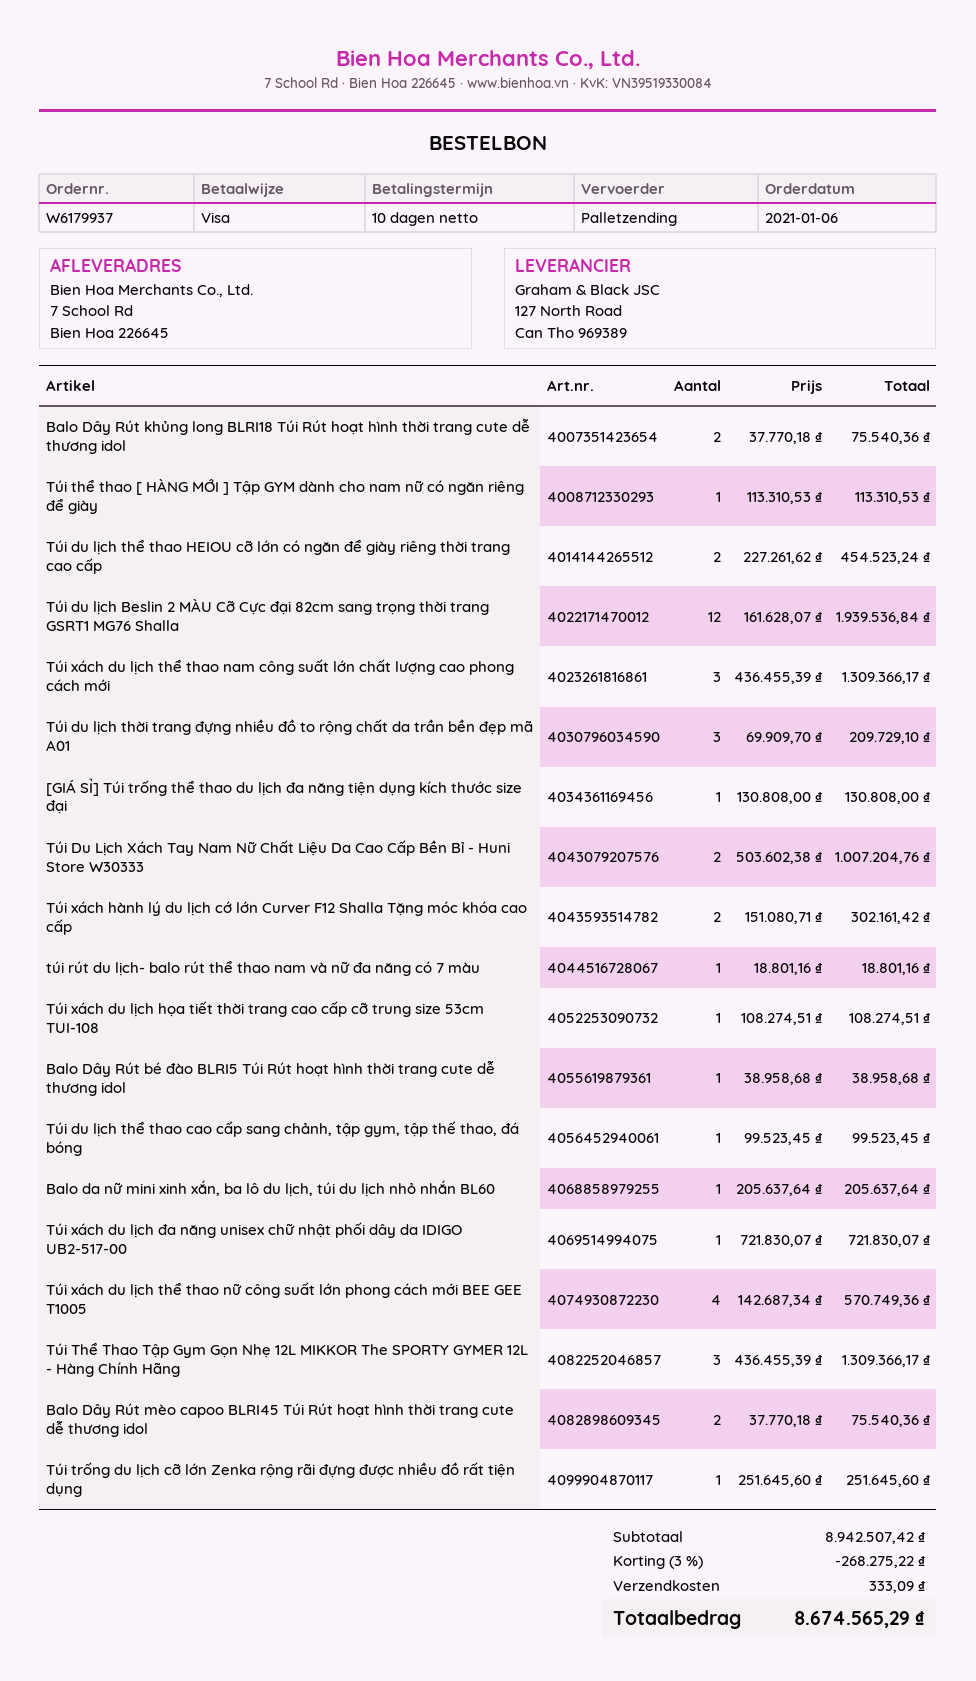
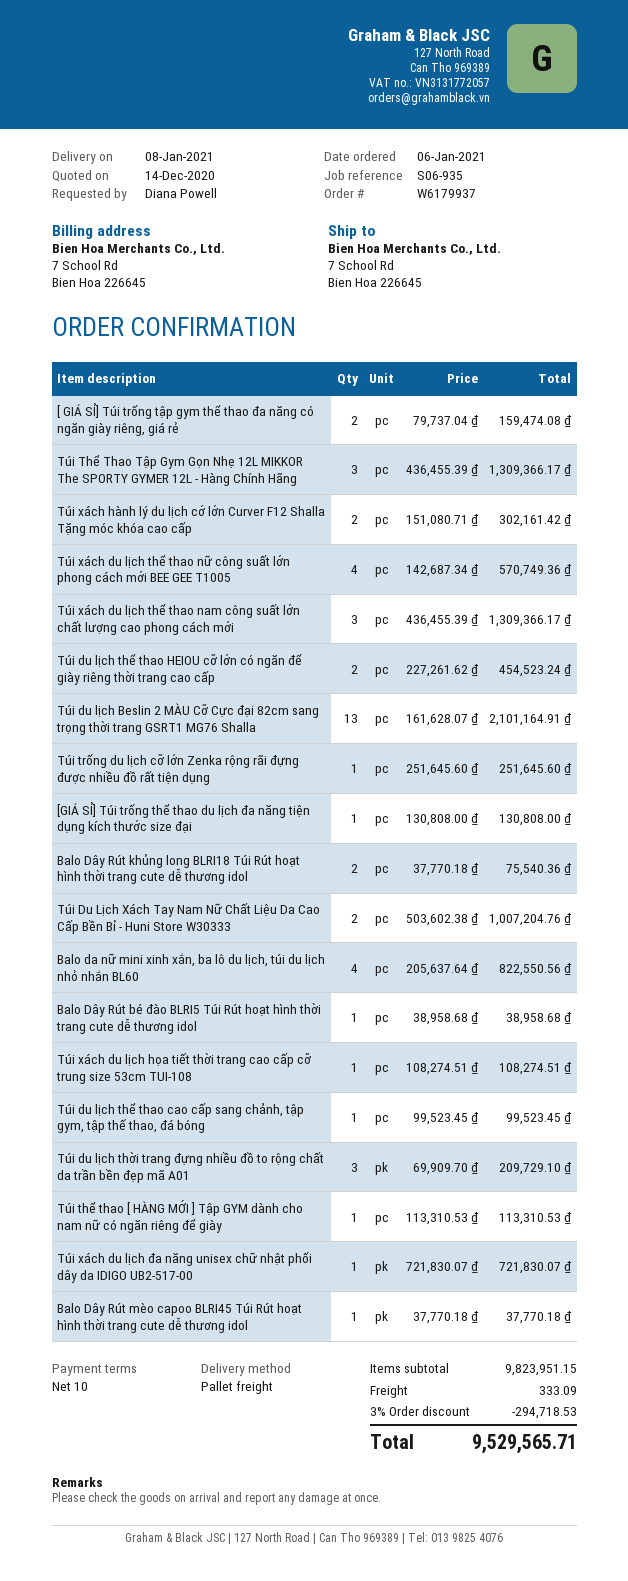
Túi du lịch Beslin 2 MÀU Cỡ Cực đại 82cm sang trọng thời trang GSRT1 MG76 Shalla: 12 x 161628.07 = 1939536.84 -> 13 x 161628.07 = 2101164.91
túi rút du lịch- balo rút thể thao nam và nữ đa năng có 7 màu: 1 x 18801.16 = 18801.16 -> none
Balo da nữ mini xinh xắn, ba lô du lịch, túi du lịch nhỏ nhắn BL60: 1 x 205637.64 = 205637.64 -> 4 x 205637.64 = 822550.56
Balo Dây Rút mèo capoo BLRI45 Túi Rút hoạt hình thời trang cute dễ thương idol: 2 x 37770.18 = 75540.36 -> 1 x 37770.18 = 37770.18
[ GIÁ SỈ] Túi trống tập gym thể thao đa năng có ngăn giày riêng, giá rẻ: none -> 2 x 79737.04 = 159474.08
subtotal: 8942507.42 -> 9823951.15
discount: 3% = 268275.22 -> 3% = 294718.53
total: 8674565.29 -> 9529565.71

